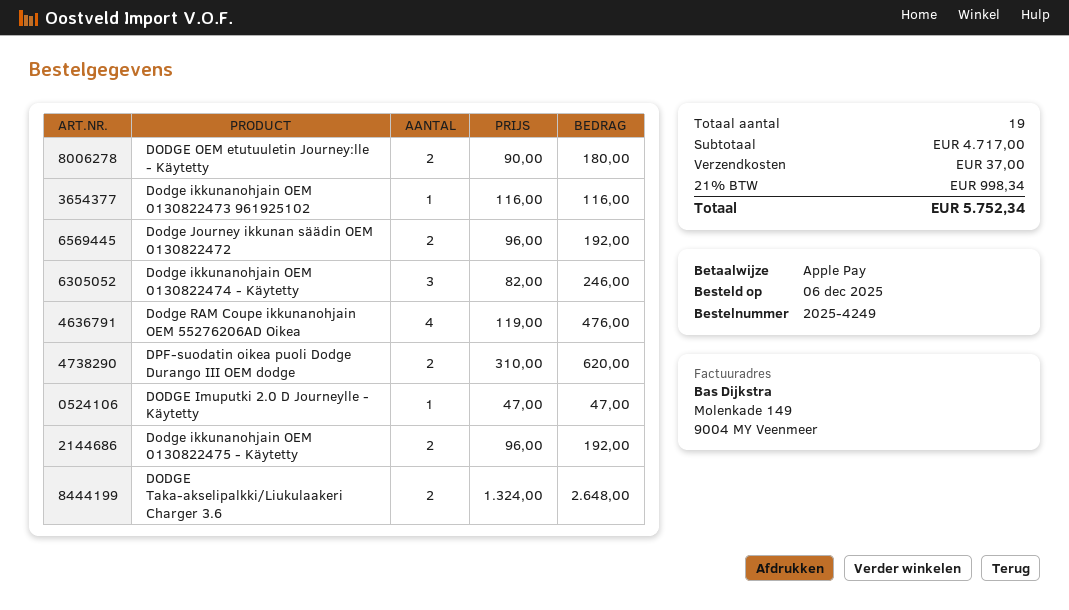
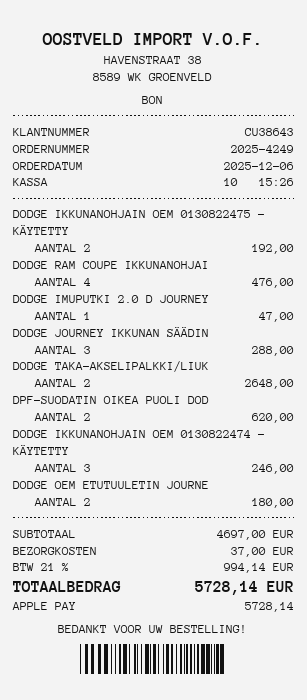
Dodge ikkunanohjain OEM 0130822473 961925102: 1 for 116.00 -> none
Dodge Journey ikkunan säädin OEM 0130822472: 2 for 192.00 -> 3 for 288.00
subtotal: 4717.00 -> 4697.00
tax: 21% = 998.34 -> 21% = 994.14
total: 5752.34 -> 5728.14

